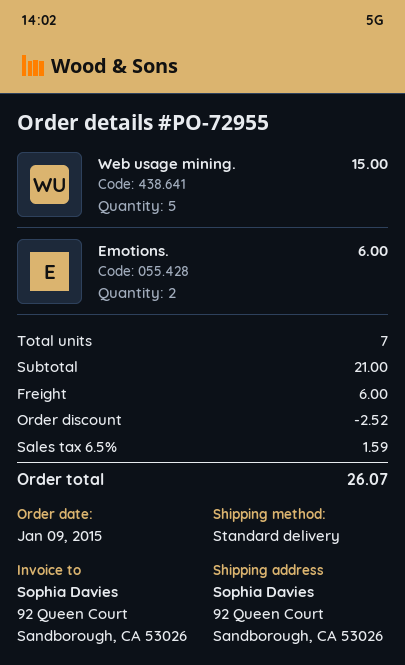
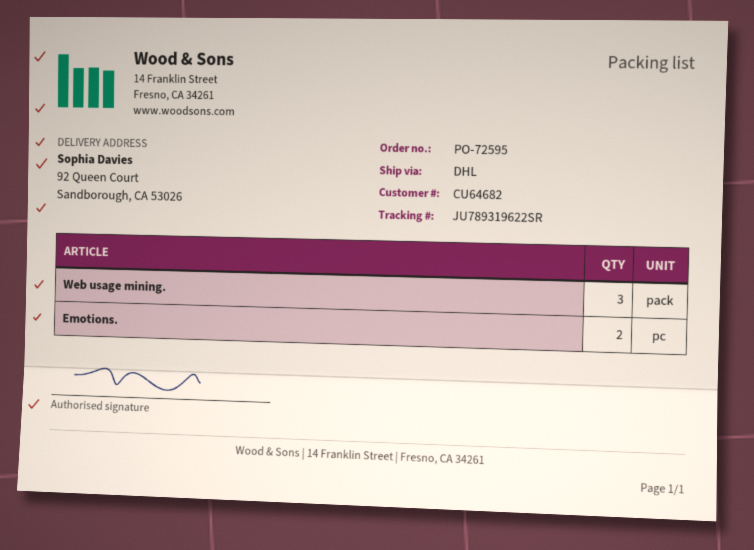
order number: PO-72955 -> PO-72595
shipping method: standard -> DHL
Web usage mining.: 5 -> 3

